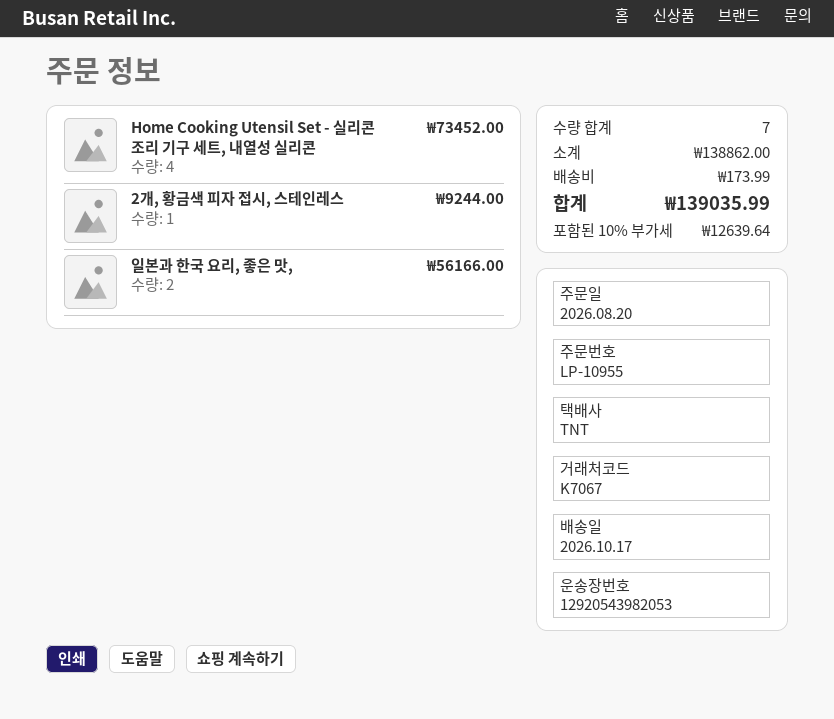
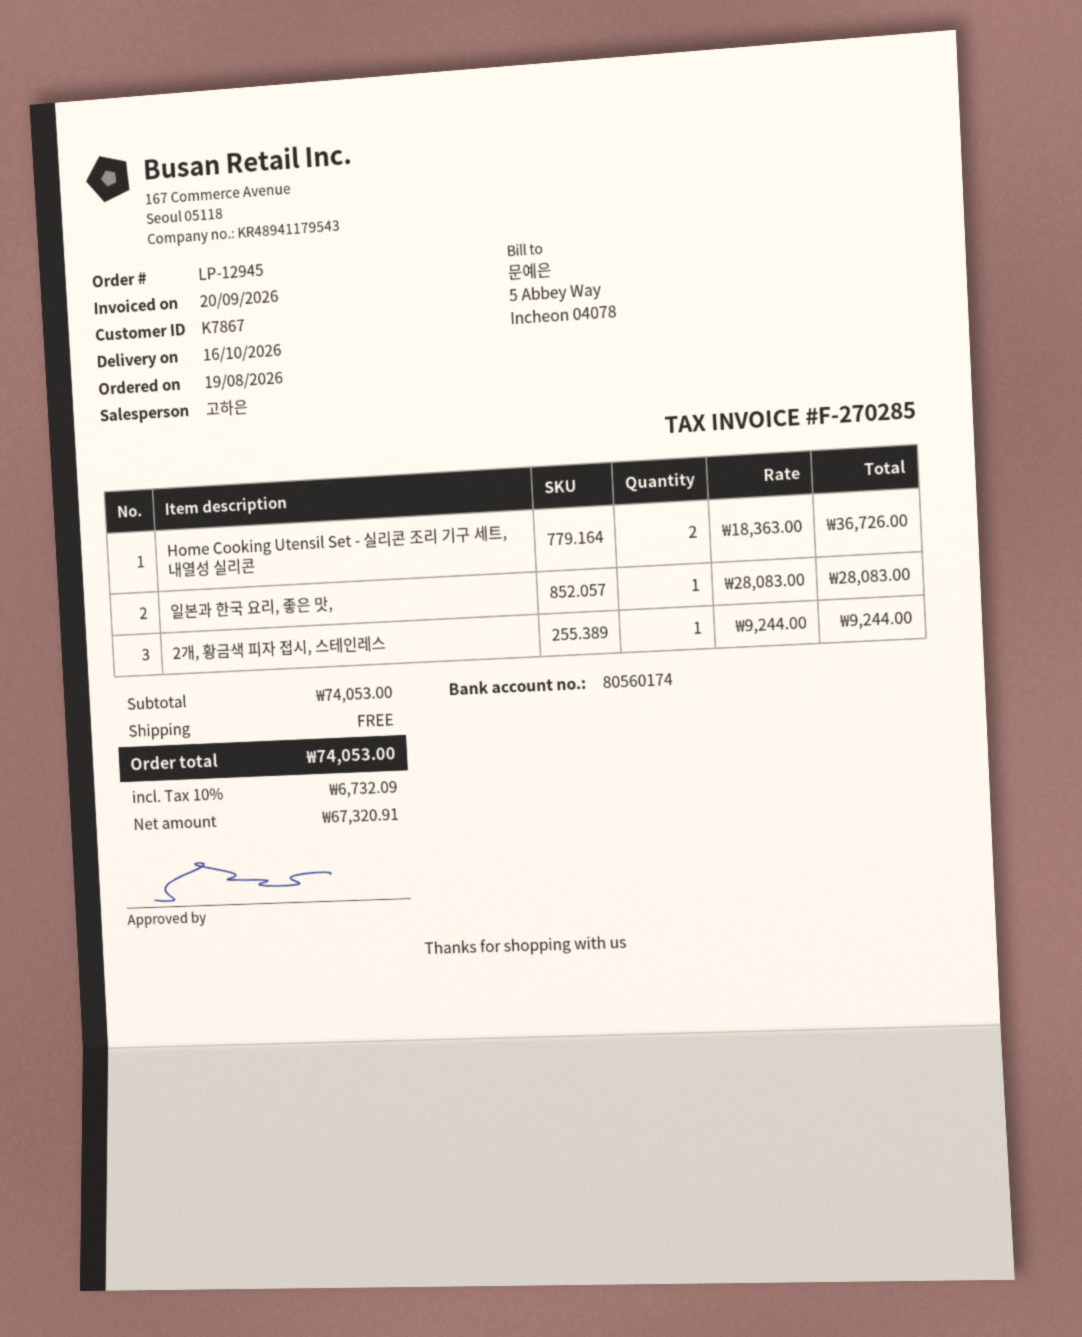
order number: LP-10955 -> LP-12945
order date: 2026-08-20 -> 2026-08-19
delivery date: 2026-10-17 -> 2026-10-16
customer number: K7067 -> K7867
Home Cooking Utensil Set - 실리콘 조리 기구 세트, 내열성 실리콘: 4 for 73452.00 -> 2 for 36726.00
일본과 한국 요리, 좋은 맛,: 2 for 56166.00 -> 1 for 28083.00
subtotal: 138862.00 -> 74053.00
shipping: 173.99 -> 0.00
tax: 10% = 12639.64 -> 10% = 6732.09
total: 139035.99 -> 74053.00

